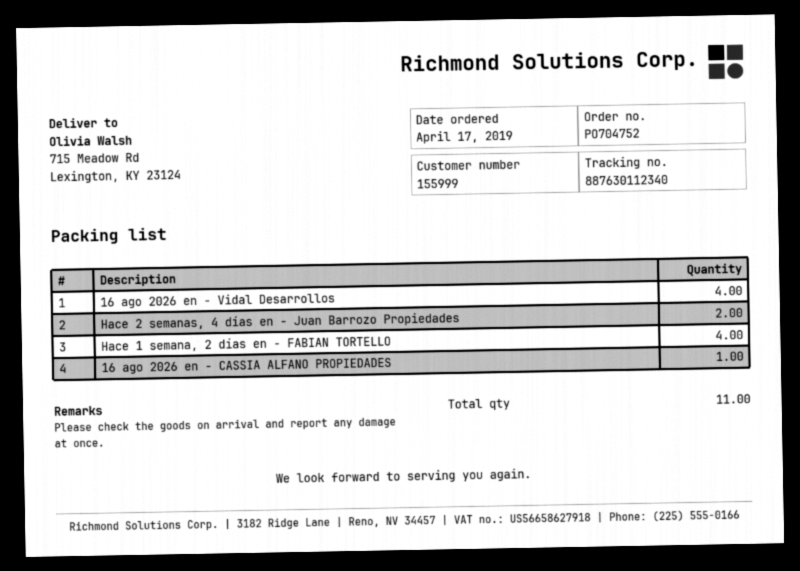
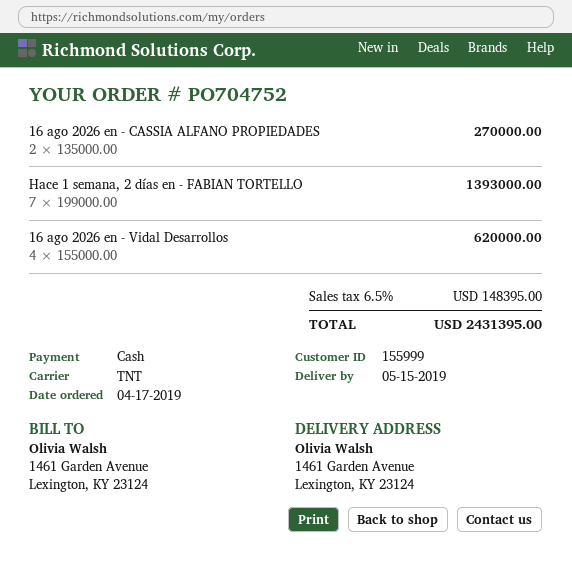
ship to: 715 Meadow Rd, Lexington, KY 23124 -> 1461 Garden Avenue, Lexington, KY 23124
Hace 2 semanas, 4 días en - Juan Barrozo Propiedades: 2 -> none
Hace 1 semana, 2 días en - FABIAN TORTELLO: 4 -> 7
16 ago 2026 en - CASSIA ALFANO PROPIEDADES: 1 -> 2

